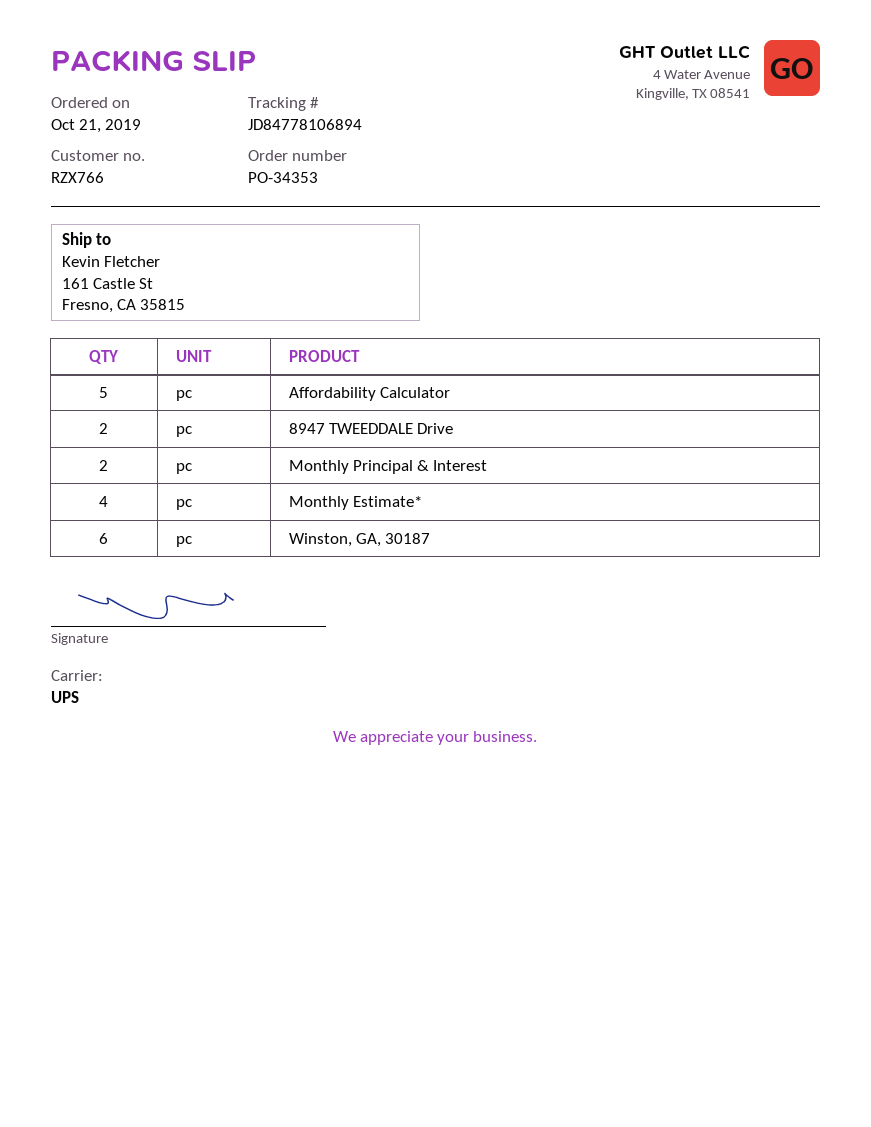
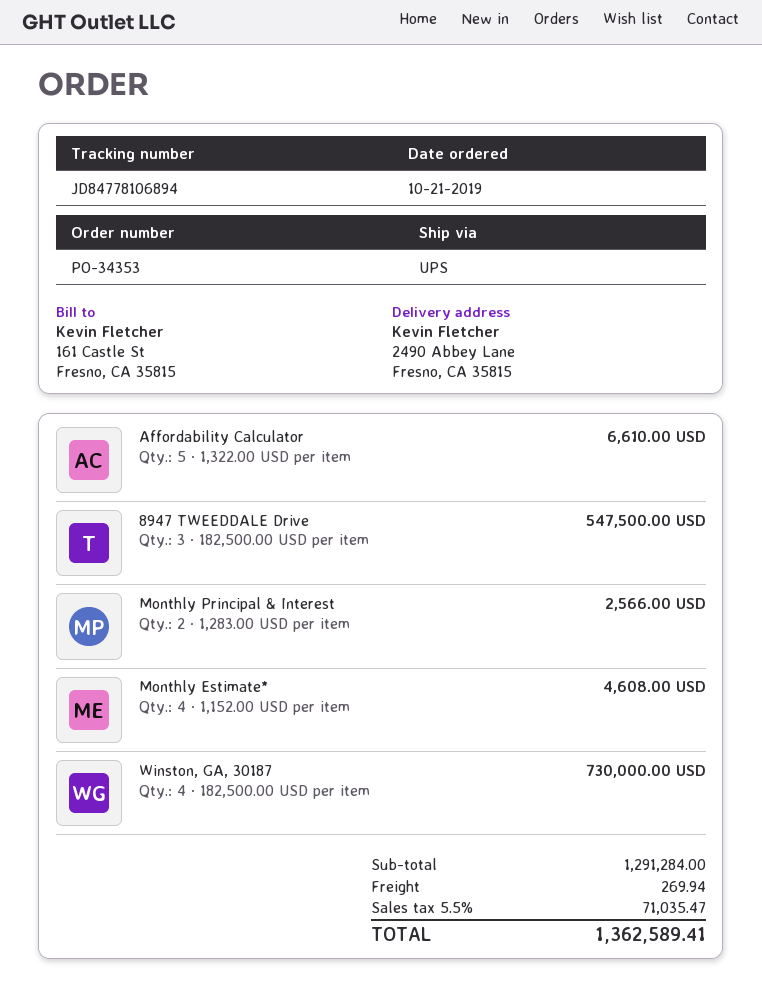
ship to: 161 Castle St, Fresno, CA 35815 -> 2490 Abbey Lane, Fresno, CA 35815
8947 TWEEDDALE Drive: 2 -> 3
Winston, GA, 30187: 6 -> 4

